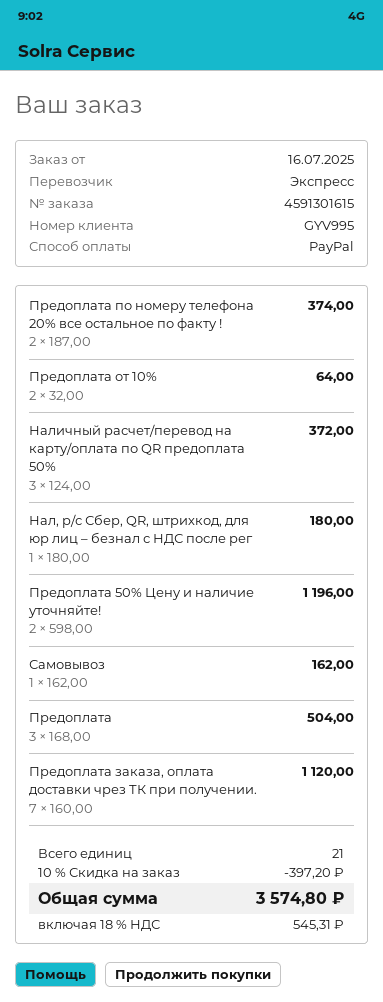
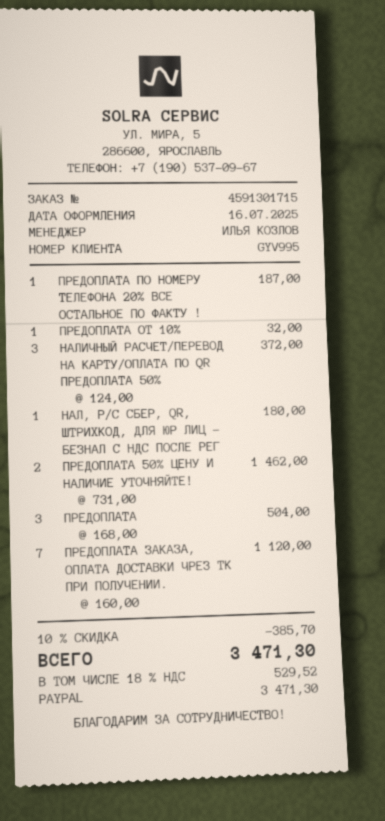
order number: 4591301615 -> 4591301715
Предоплата по номеру телефона 20% все остальное по факту !: 2 x 187.00 = 374.00 -> 1 x 187.00 = 187.00
Предоплата от 10%: 2 x 32.00 = 64.00 -> 1 x 32.00 = 32.00
Предоплата 50% Цену и наличие уточняйте!: 2 x 598.00 = 1196.00 -> 2 x 731.00 = 1462.00
Самовывоз: 1 x 162.00 = 162.00 -> none
discount: 10% = 397.20 -> 10% = 385.70
tax: 18% = 545.31 -> 18% = 529.52
total: 3574.80 -> 3471.30

